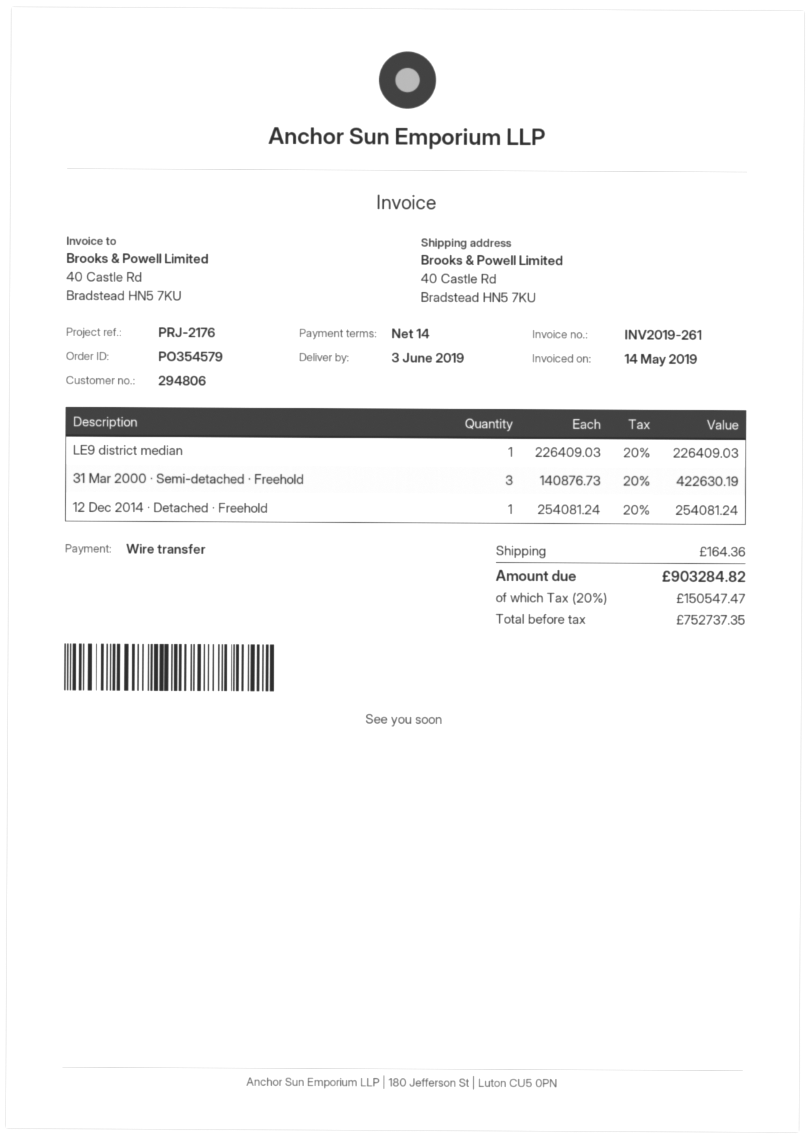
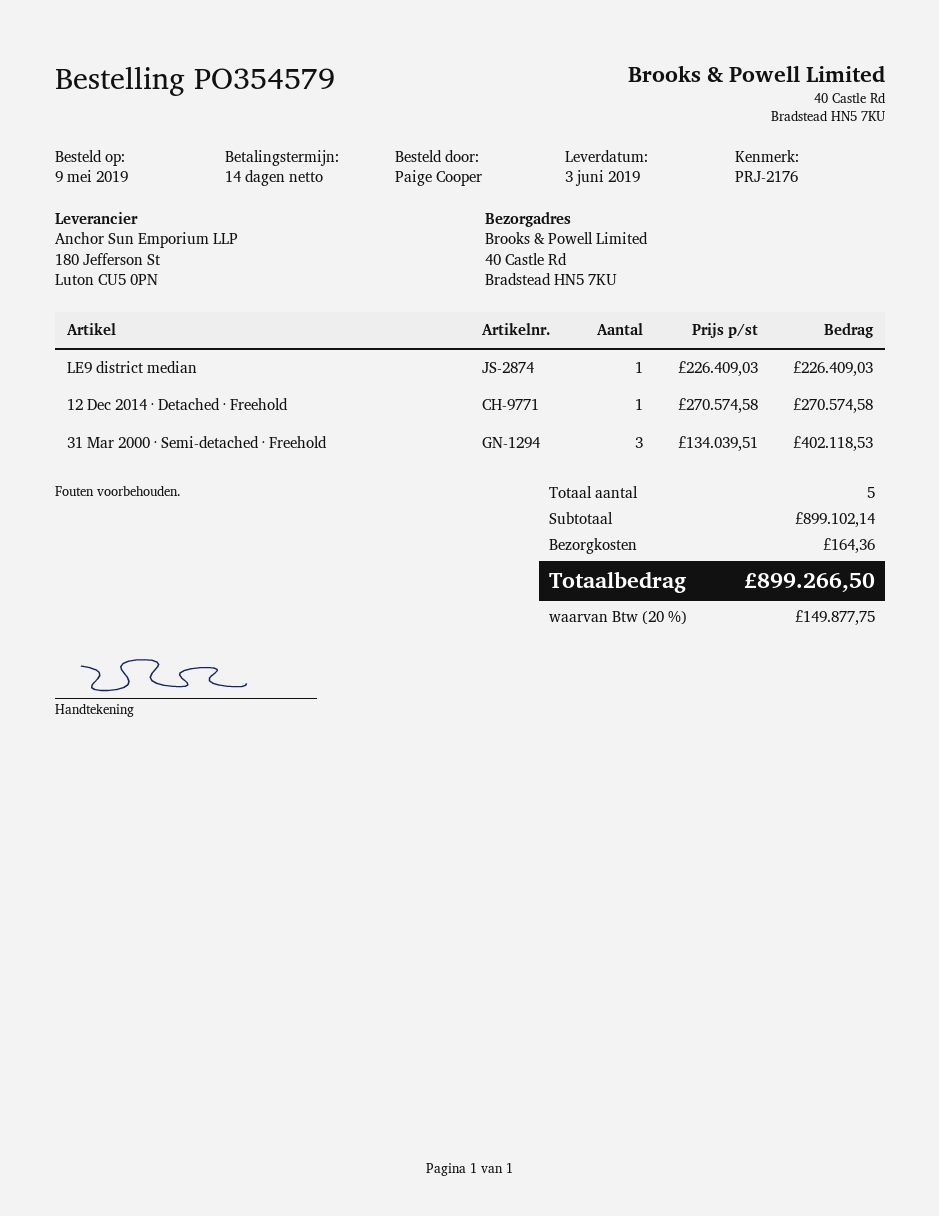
31 Mar 2000 · Semi-detached · Freehold: 3 x 140876.73 = 422630.19 -> 3 x 134039.51 = 402118.53
12 Dec 2014 · Detached · Freehold: 1 x 254081.24 = 254081.24 -> 1 x 270574.58 = 270574.58
tax: 20% = 150547.47 -> 20% = 149877.75
total: 903284.82 -> 899266.50

